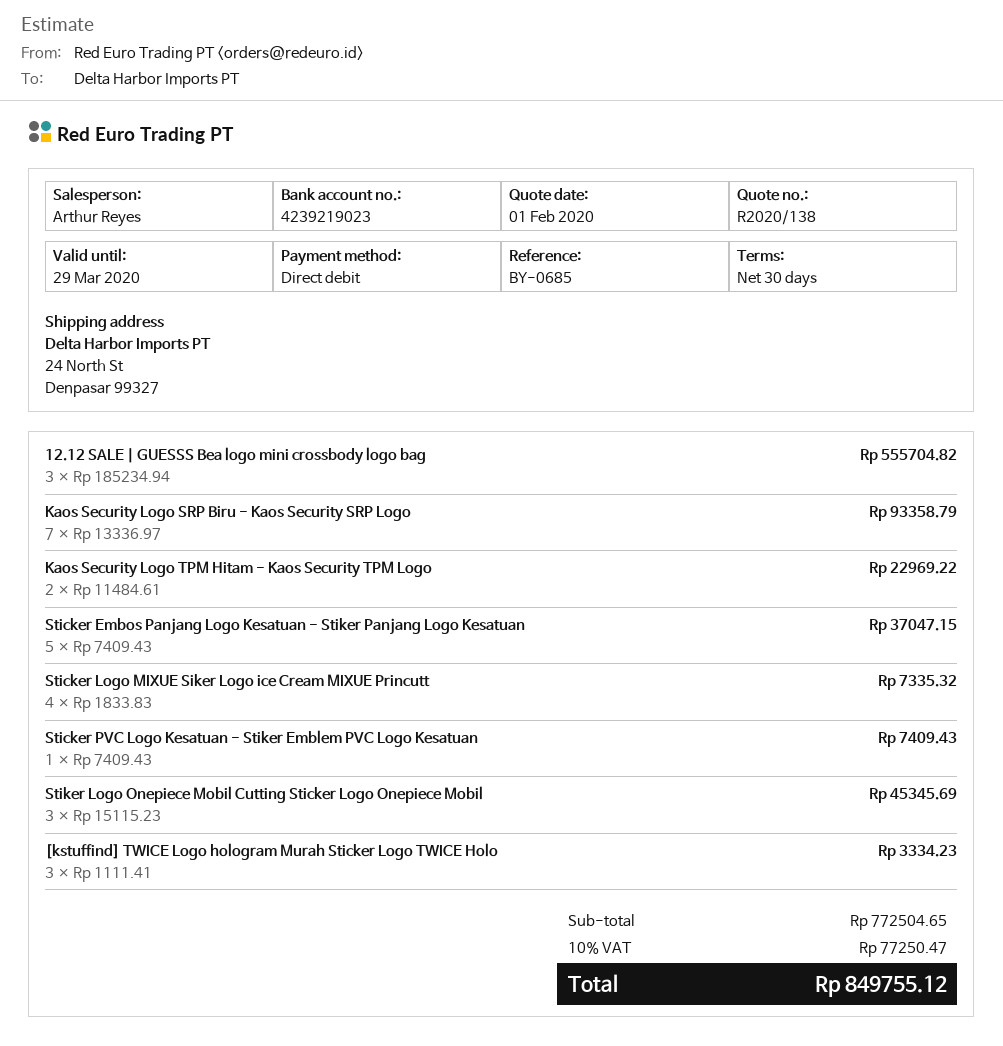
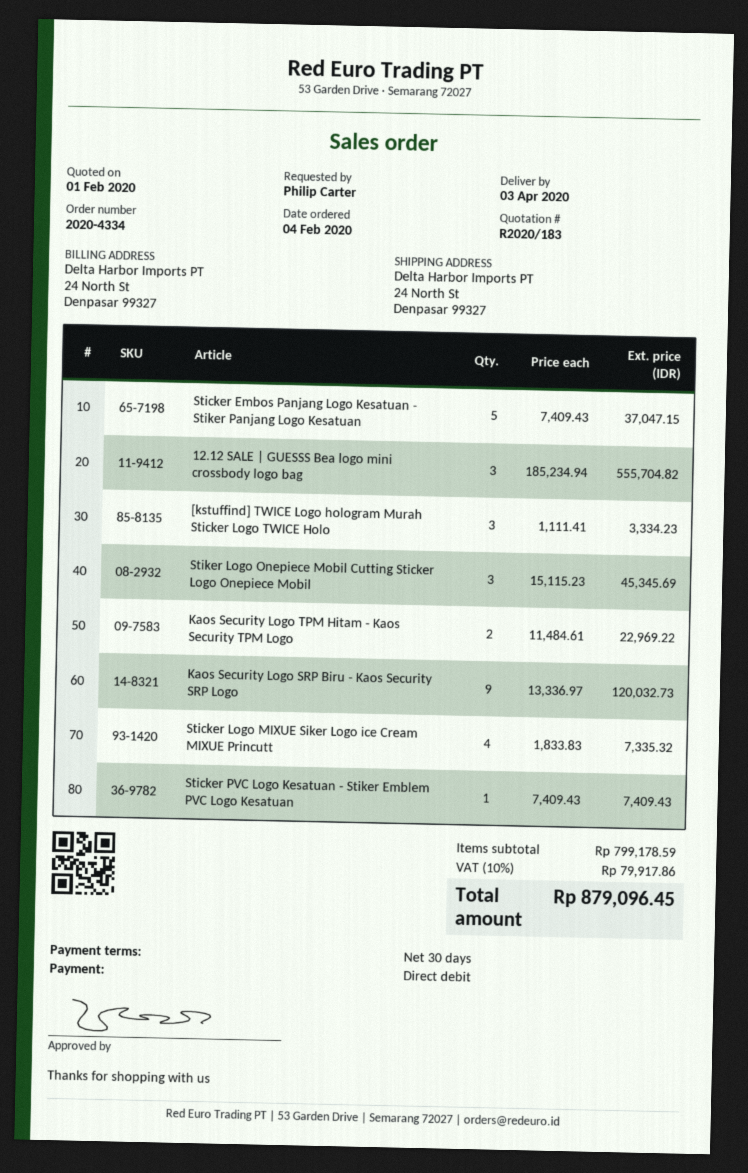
quote number: R2020/138 -> R2020/183
Kaos Security Logo SRP Biru - Kaos Security SRP Logo: 7 x 13336.97 = 93358.79 -> 9 x 13336.97 = 120032.73
subtotal: 772504.65 -> 799178.59
tax: 10% = 77250.47 -> 10% = 79917.86
total: 849755.12 -> 879096.45

